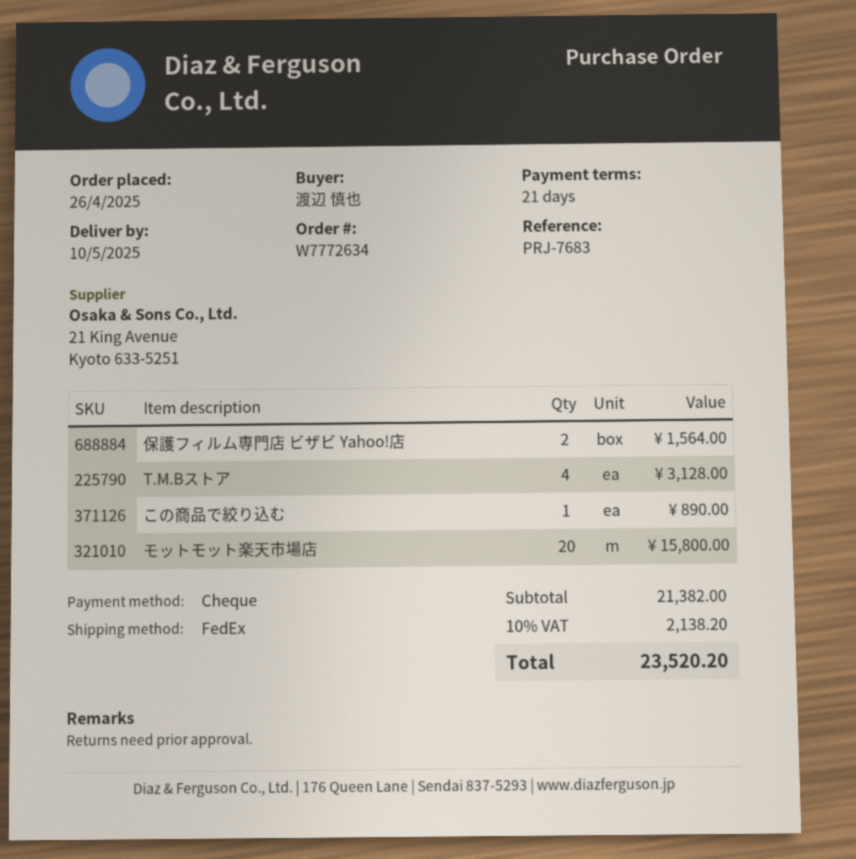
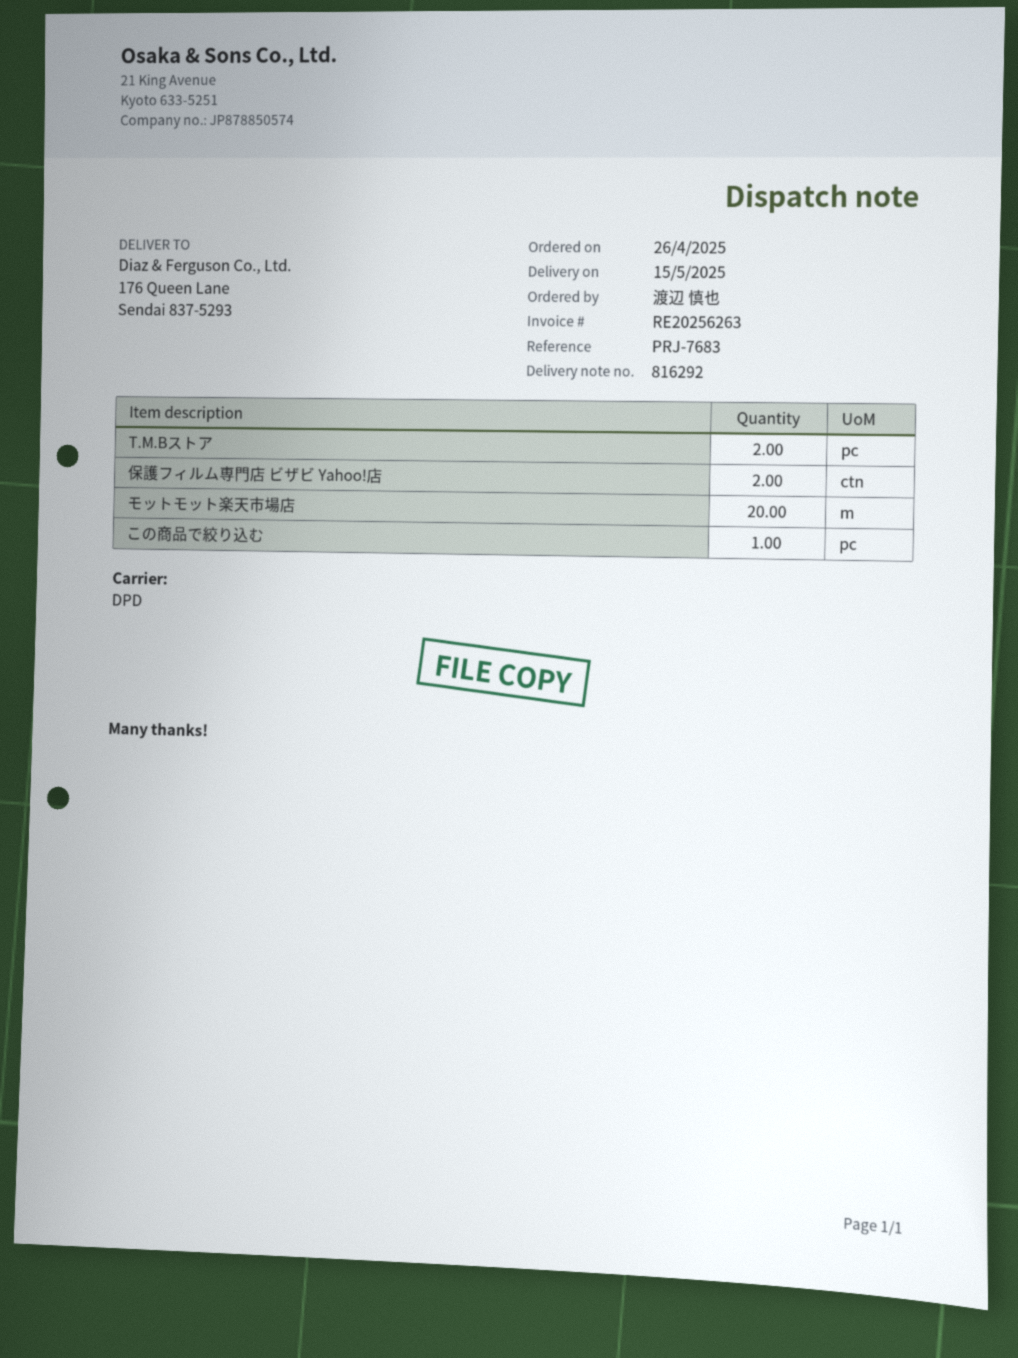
delivery date: 2025-05-10 -> 2025-05-15
shipping method: FedEx -> DPD
T.M.Bストア: 4 -> 2

